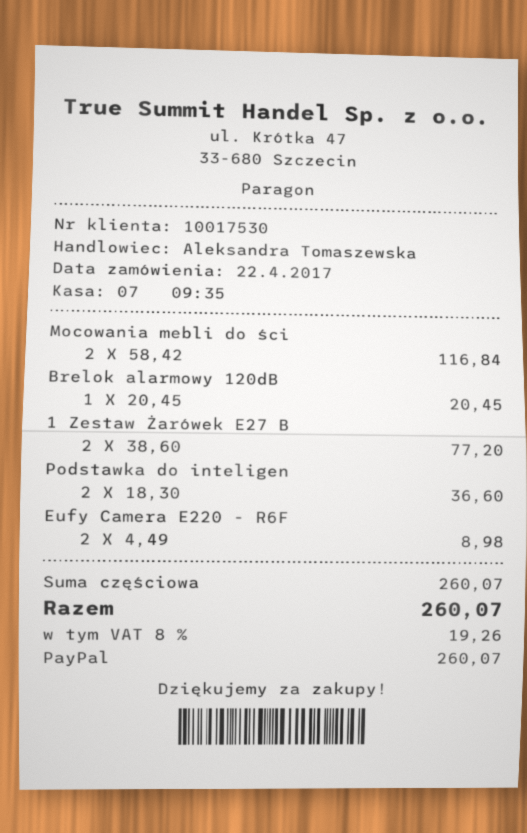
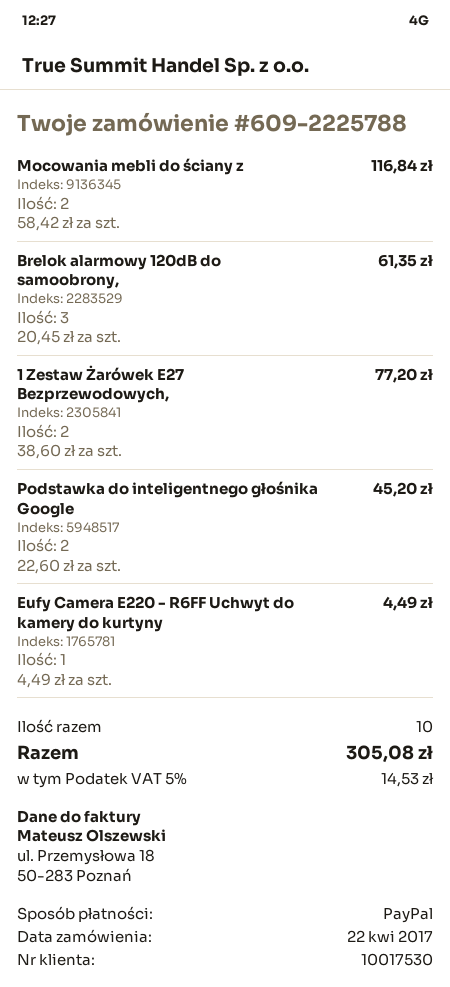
Brelok alarmowy 120dB: 1 x 20.45 = 20.45 -> 3 x 20.45 = 61.35
Podstawka do inteligen: 2 x 18.30 = 36.60 -> 2 x 22.60 = 45.20
Eufy Camera E220 - R6F: 2 x 4.49 = 8.98 -> 1 x 4.49 = 4.49
tax: 8% = 19.26 -> 5% = 14.53
total: 260.07 -> 305.08

